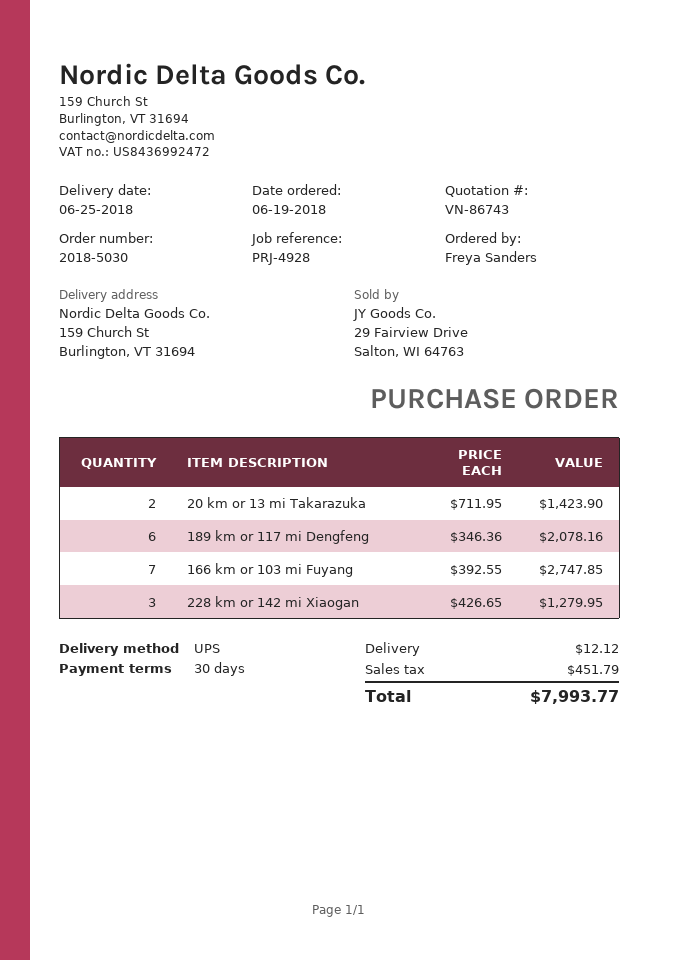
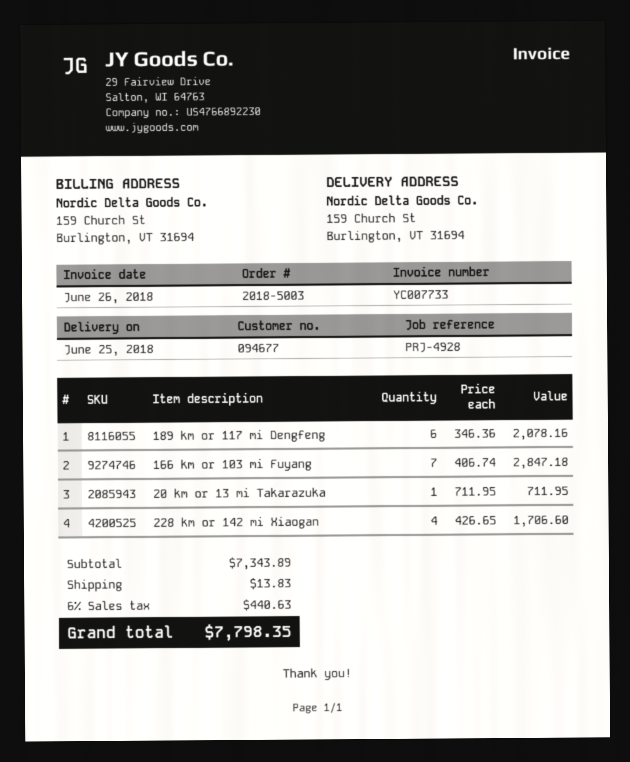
order number: 2018-5030 -> 2018-5003
20 km or 13 mi Takarazuka: 2 x 711.95 = 1423.90 -> 1 x 711.95 = 711.95
166 km or 103 mi Fuyang: 7 x 392.55 = 2747.85 -> 7 x 406.74 = 2847.18
228 km or 142 mi Xiaogan: 3 x 426.65 = 1279.95 -> 4 x 426.65 = 1706.60
shipping: 12.12 -> 13.83
tax: 451.79 -> 440.63
total: 7993.77 -> 7798.35

